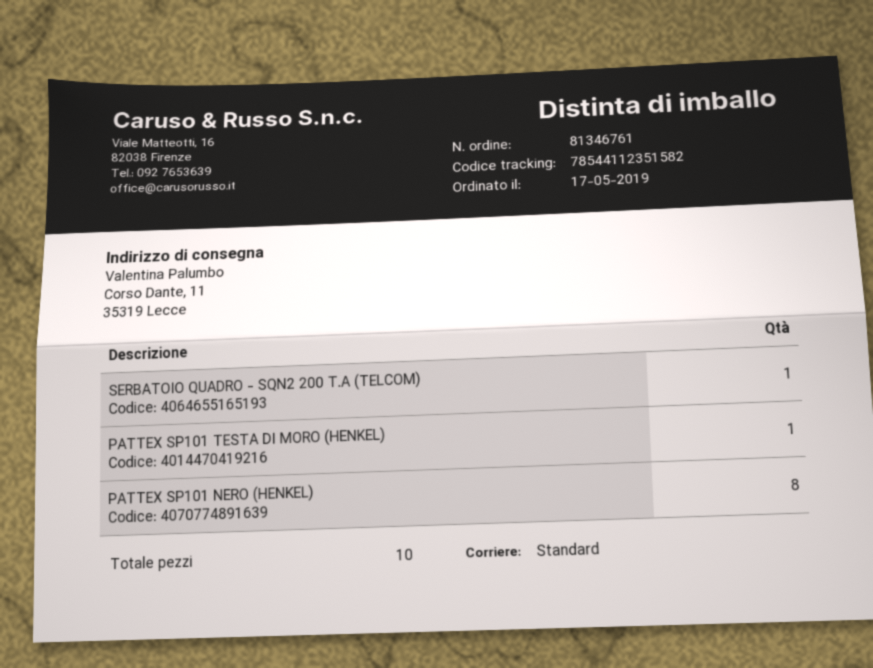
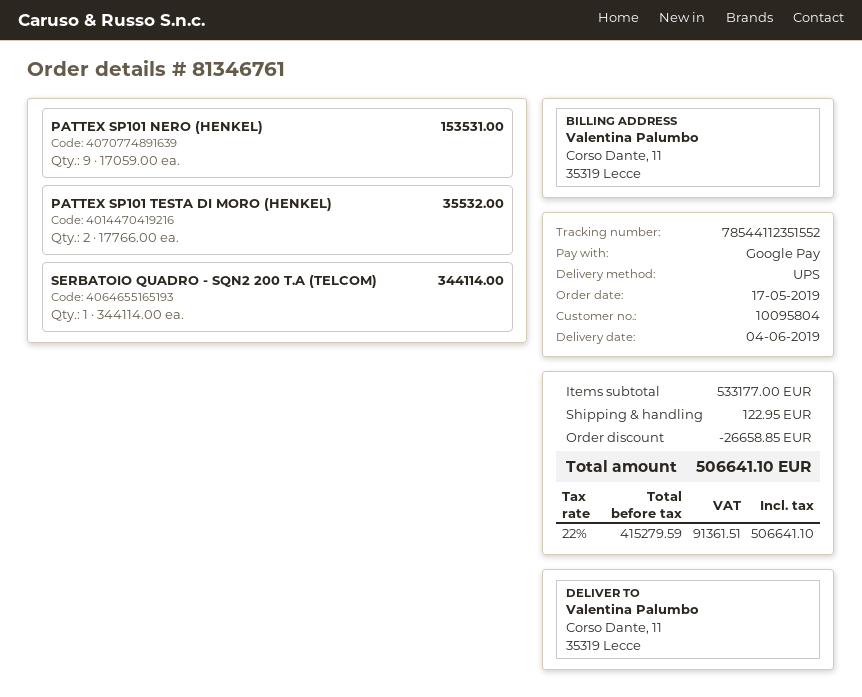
shipping method: standard -> UPS
tracking number: 78544112351582 -> 78544112351552
PATTEX SP101 TESTA DI MORO (HENKEL): 1 -> 2
PATTEX SP101 NERO (HENKEL): 8 -> 9

